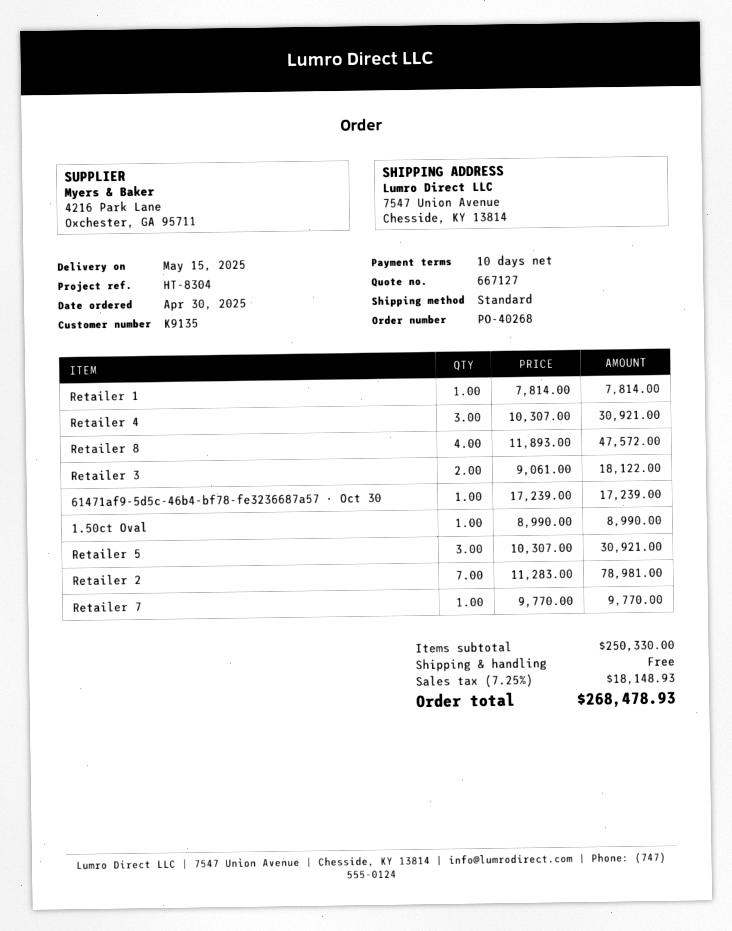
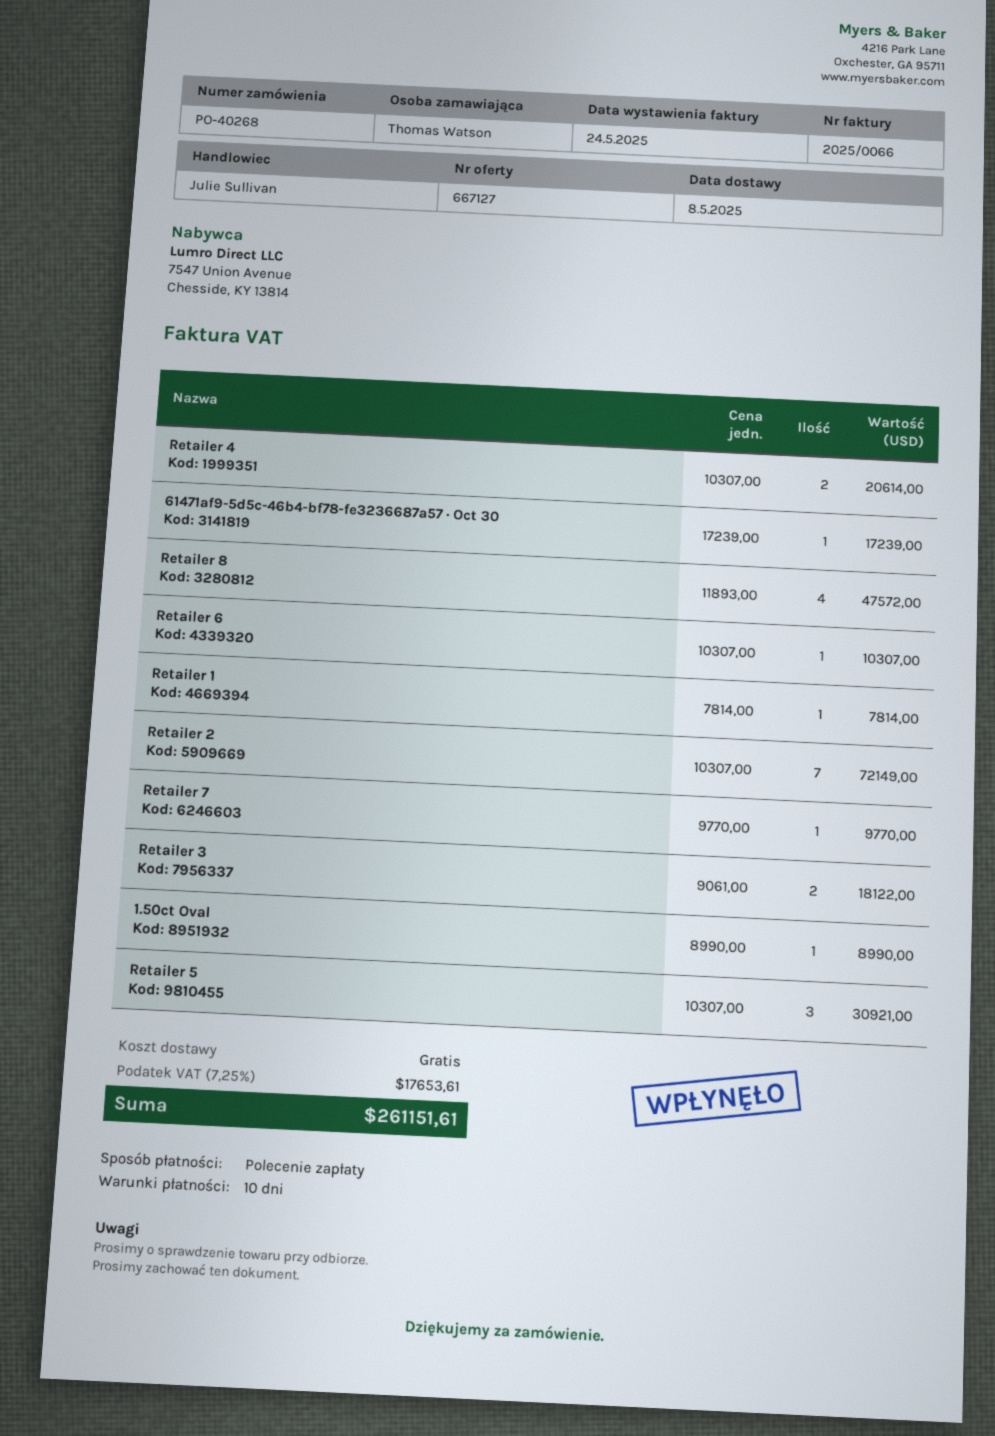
delivery date: 2025-05-15 -> 2025-05-08
Retailer 4: 3 x 10307.00 = 30921.00 -> 2 x 10307.00 = 20614.00
Retailer 2: 7 x 11283.00 = 78981.00 -> 7 x 10307.00 = 72149.00
Retailer 6: none -> 1 x 10307.00 = 10307.00
tax: 7.25% = 18148.93 -> 7.25% = 17653.61
total: 268478.93 -> 261151.61

